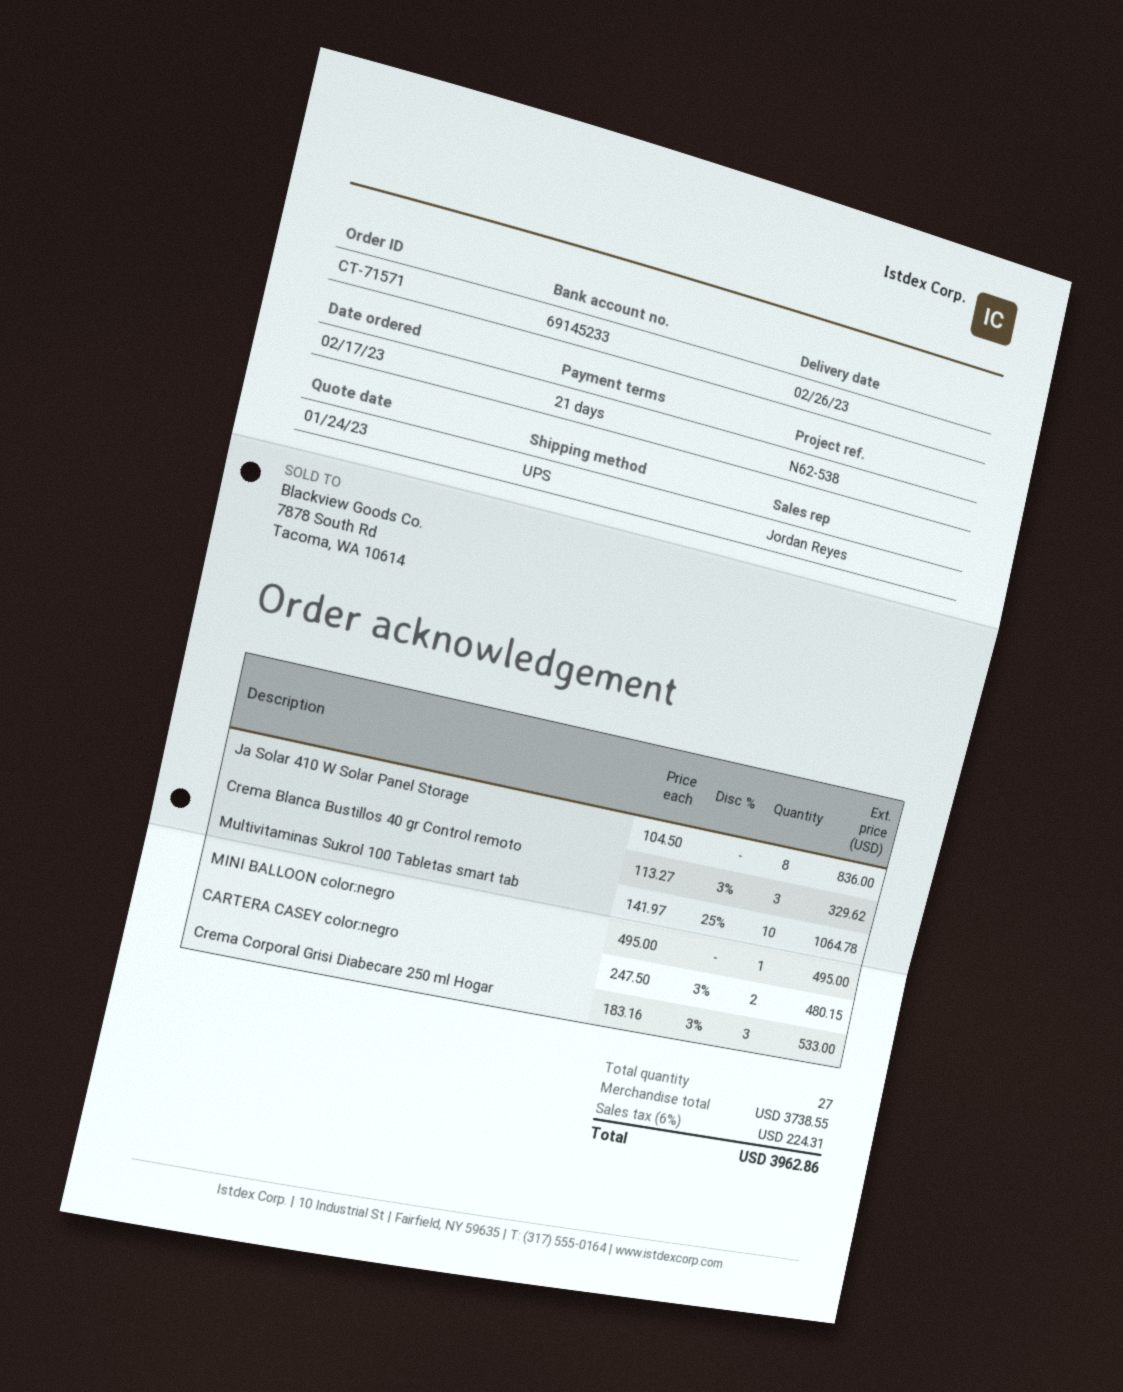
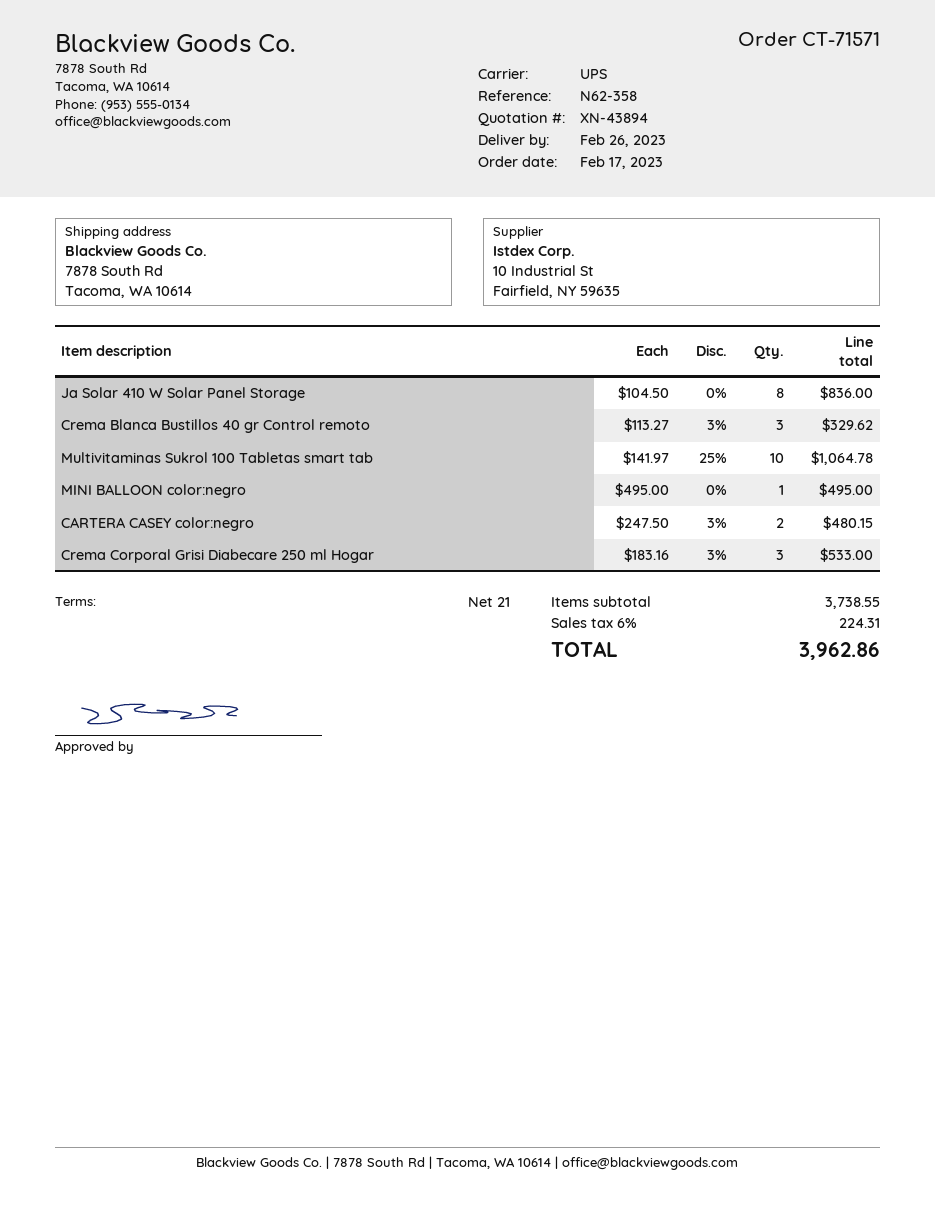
reference: N62-538 -> N62-358

